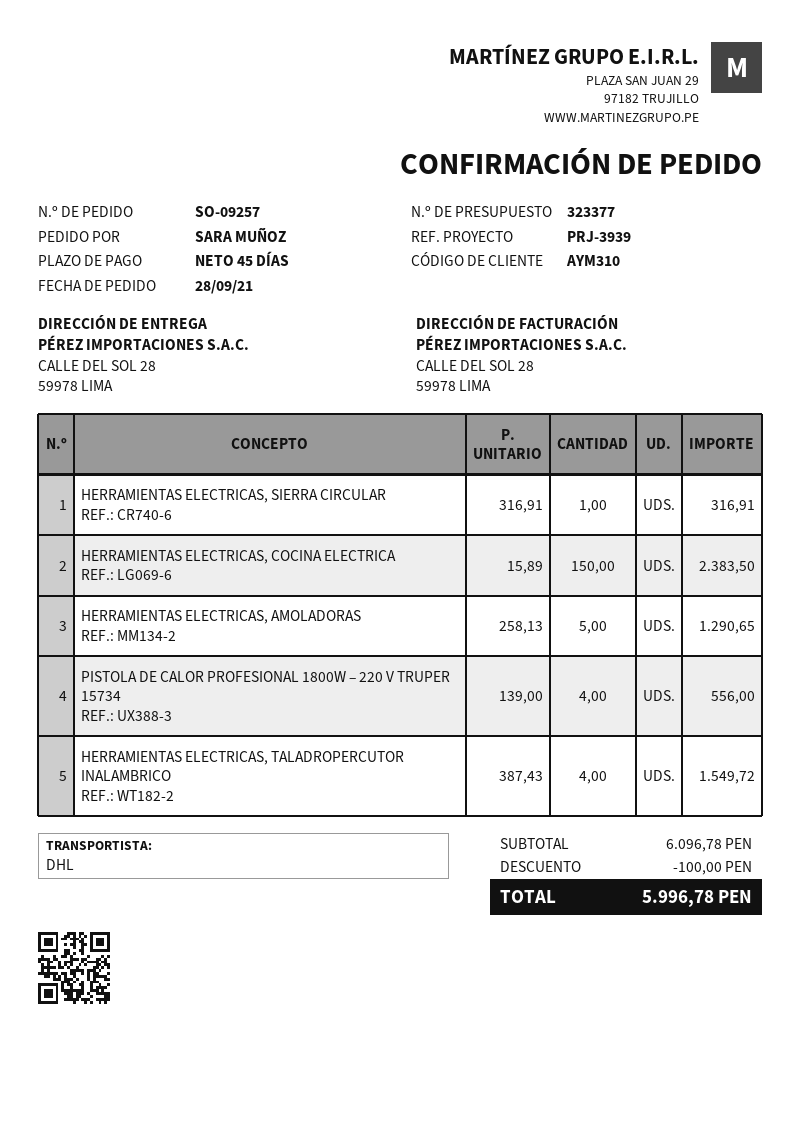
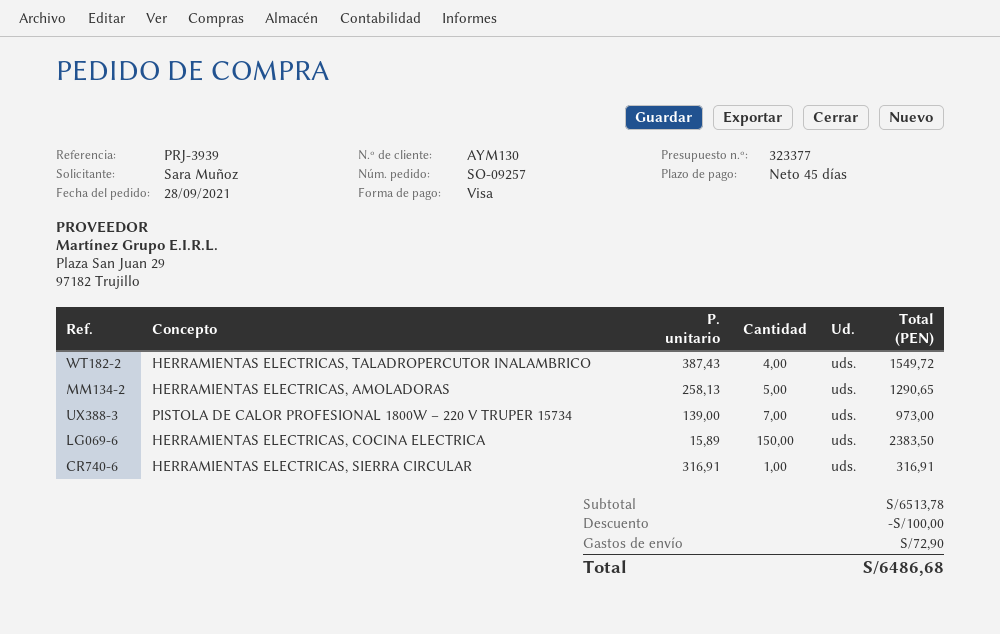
customer number: AYM310 -> AYM130
PISTOLA DE CALOR PROFESIONAL 1800W – 220 V TRUPER 15734: 4 x 139.00 = 556.00 -> 7 x 139.00 = 973.00
subtotal: 6096.78 -> 6513.78
shipping: none -> 72.90
total: 5996.78 -> 6486.68

